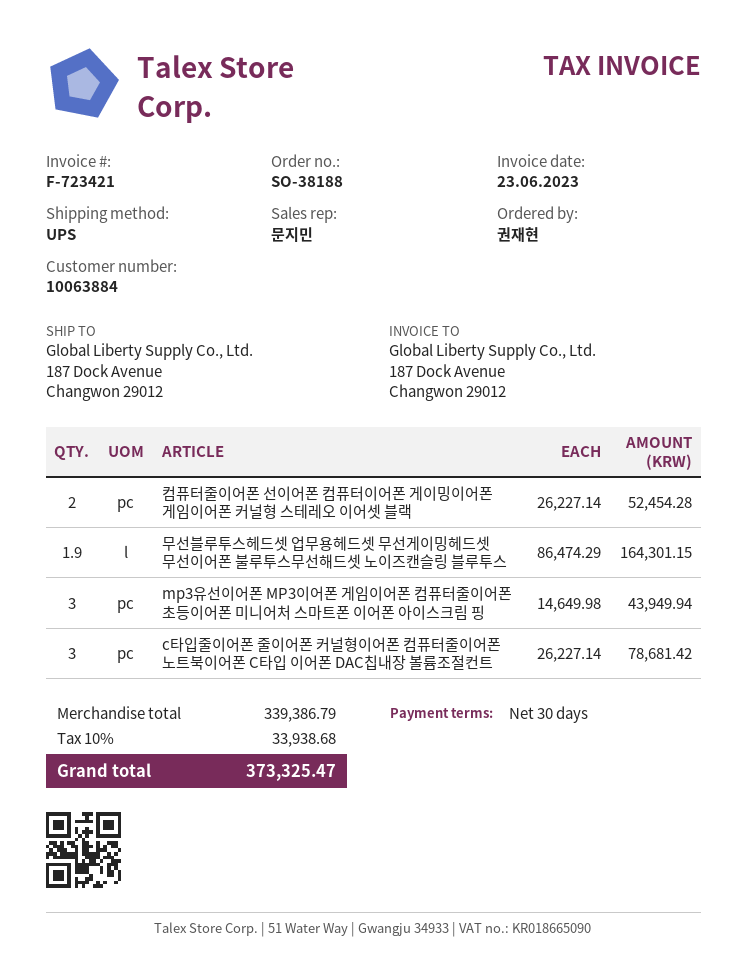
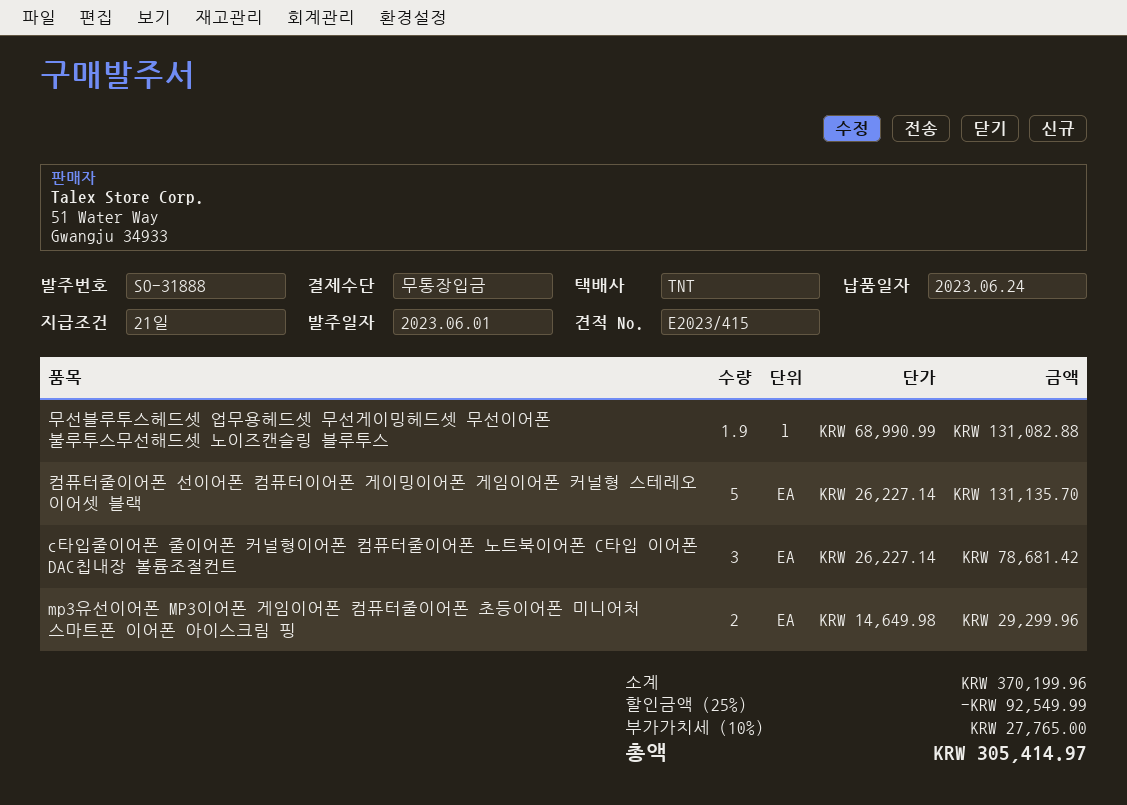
order number: SO-38188 -> SO-31888
payment terms: 30 days -> 21 days
shipping method: UPS -> TNT
컴퓨터줄이어폰 선이어폰 컴퓨터이어폰 게이밍이어폰 게임이어폰 커널형 스테레오 이어셋 블랙: 2 x 26227.14 = 52454.28 -> 5 x 26227.14 = 131135.70
무선블루투스헤드셋 업무용헤드셋 무선게이밍헤드셋 무선이어폰 불루투스무선해드셋 노이즈캔슬링 블루투스: 1.9 x 86474.29 = 164301.15 -> 1.9 x 68990.99 = 131082.88
mp3유선이어폰 MP3이어폰 게임이어폰 컴퓨터줄이어폰 초등이어폰 미니어처 스마트폰 이어폰 아이스크림 핑: 3 x 14649.98 = 43949.94 -> 2 x 14649.98 = 29299.96
subtotal: 339386.79 -> 370199.96
discount: none -> 25% = 92549.99
tax: 10% = 33938.68 -> 10% = 27765.00
total: 373325.47 -> 305414.97

